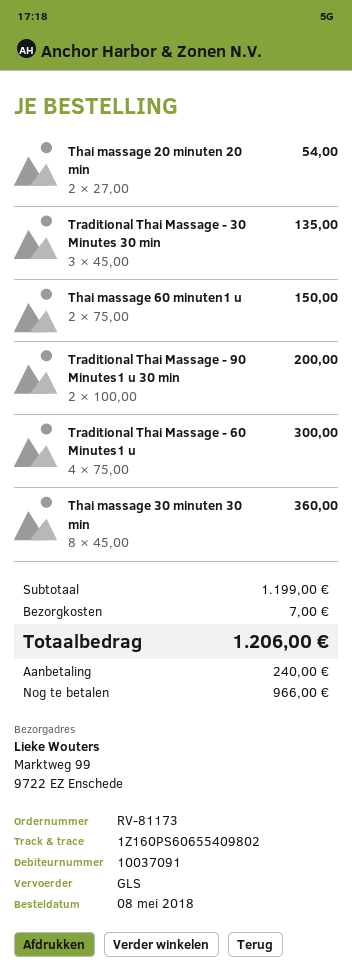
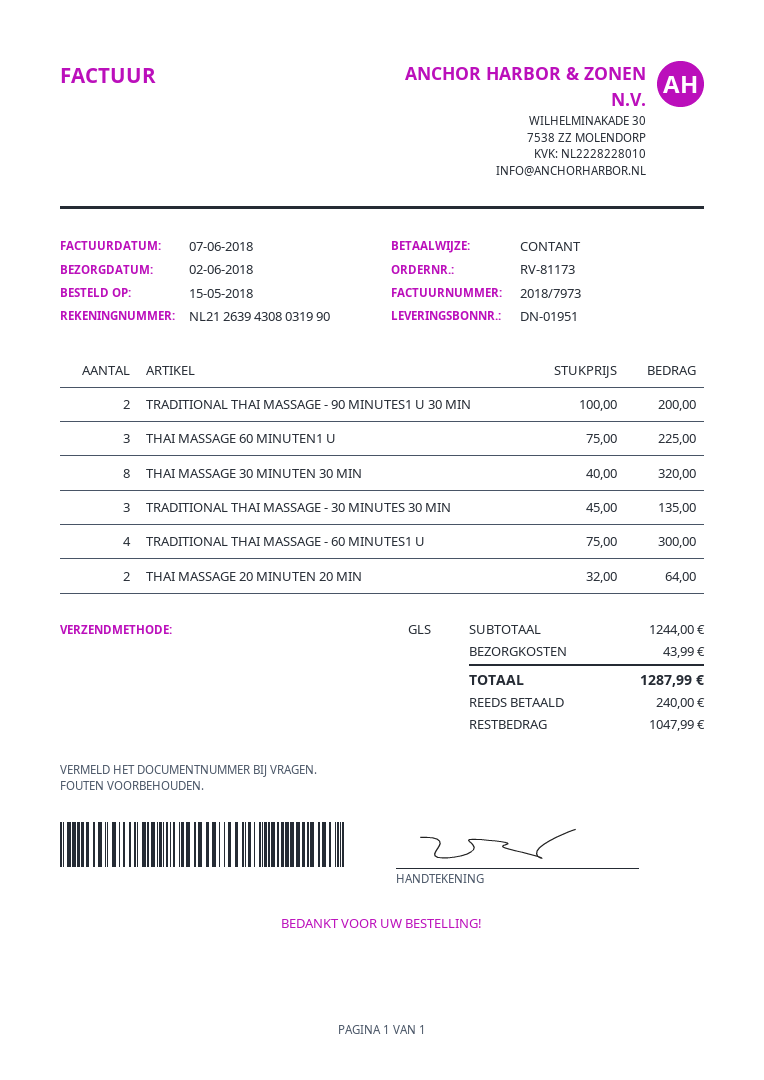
order date: 2018-05-08 -> 2018-05-15
Thai massage 20 minuten 20 min: 2 x 27.00 = 54.00 -> 2 x 32.00 = 64.00
Thai massage 60 minuten1 u: 2 x 75.00 = 150.00 -> 3 x 75.00 = 225.00
Thai massage 30 minuten 30 min: 8 x 45.00 = 360.00 -> 8 x 40.00 = 320.00
subtotal: 1199.00 -> 1244.00
shipping: 7.00 -> 43.99
total: 1206.00 -> 1287.99
balance: 966.00 -> 1047.99

